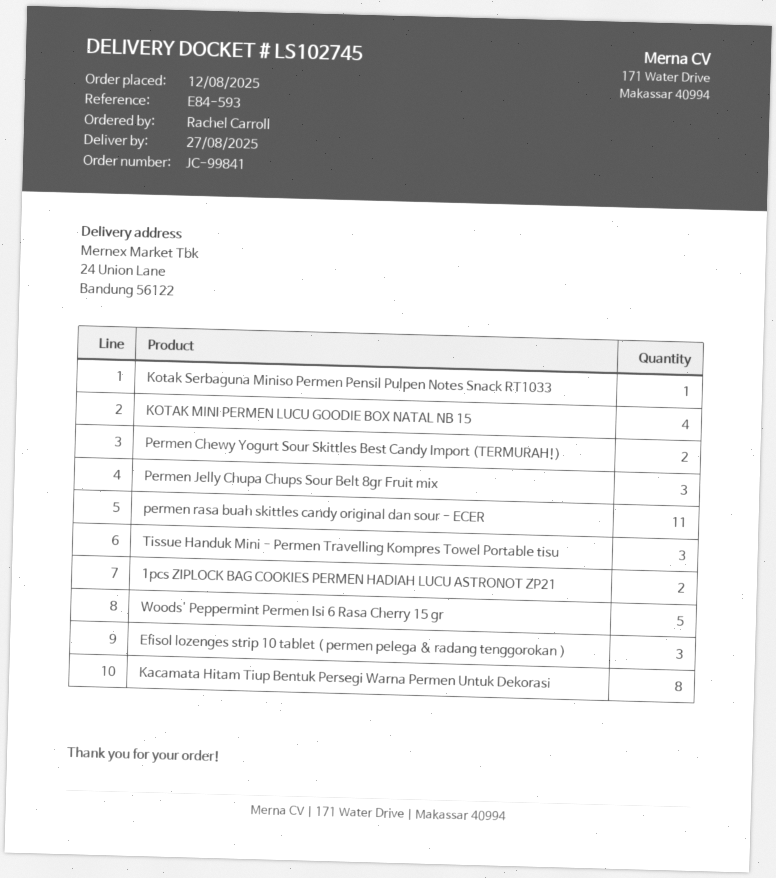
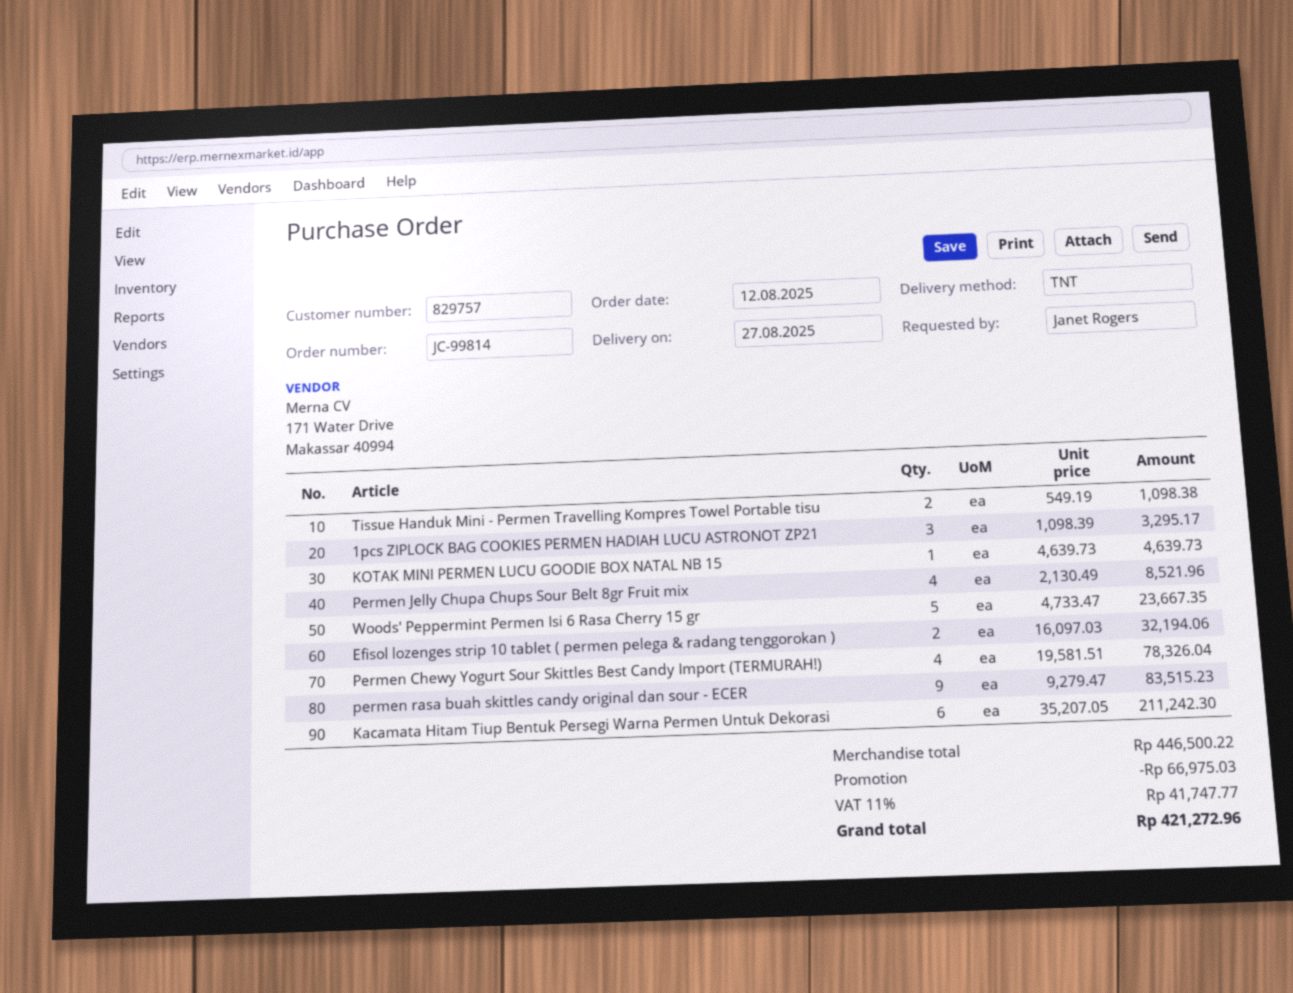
order number: JC-99841 -> JC-99814
ordered by: Rachel Carroll -> Janet Rogers
Kotak Serbaguna Miniso Permen Pensil Pulpen Notes Snack RT1033: 1 -> none
KOTAK MINI PERMEN LUCU GOODIE BOX NATAL NB 15: 4 -> 1
Permen Chewy Yogurt Sour Skittles Best Candy Import (TERMURAH!): 2 -> 4
Permen Jelly Chupa Chups Sour Belt 8gr Fruit mix: 3 -> 4
permen rasa buah skittles candy original dan sour - ECER: 11 -> 9
Tissue Handuk Mini - Permen Travelling Kompres Towel Portable tisu: 3 -> 2
1pcs ZIPLOCK BAG COOKIES PERMEN HADIAH LUCU ASTRONOT ZP21: 2 -> 3
Efisol lozenges strip 10 tablet ( permen pelega & radang tenggorokan ): 3 -> 2
Kacamata Hitam Tiup Bentuk Persegi Warna Permen Untuk Dekorasi: 8 -> 6

